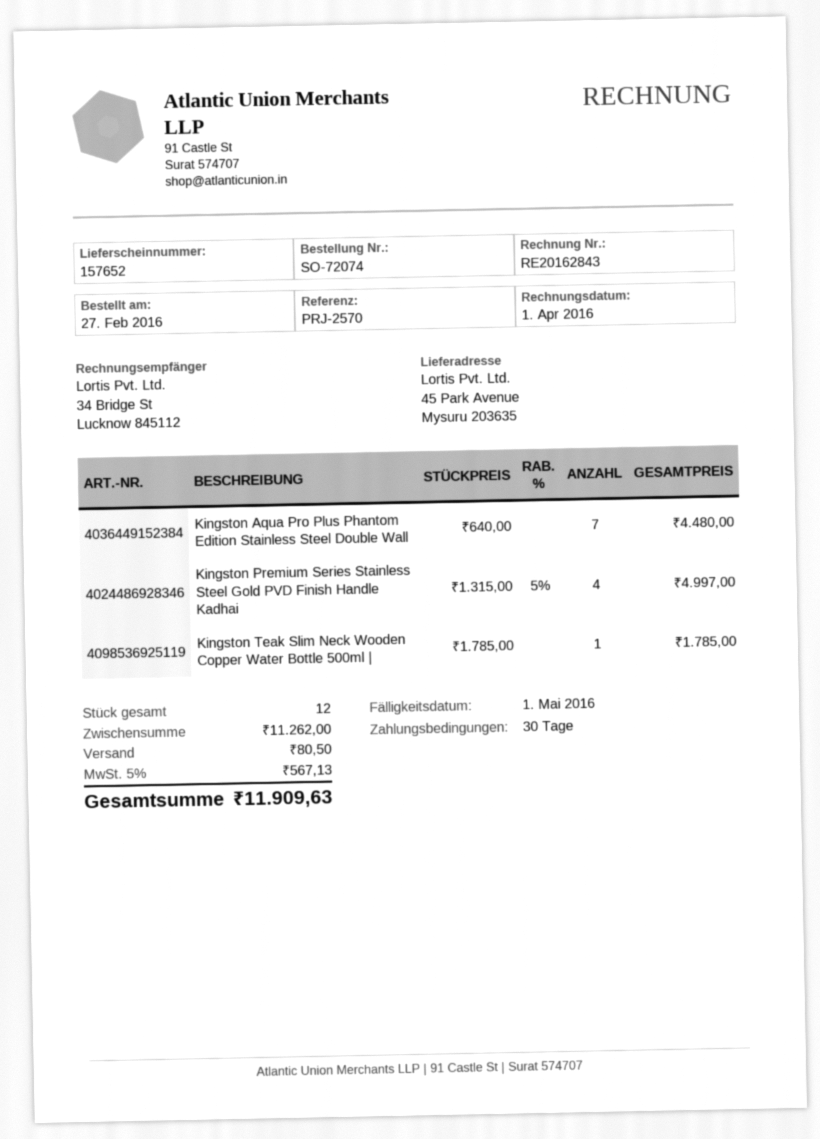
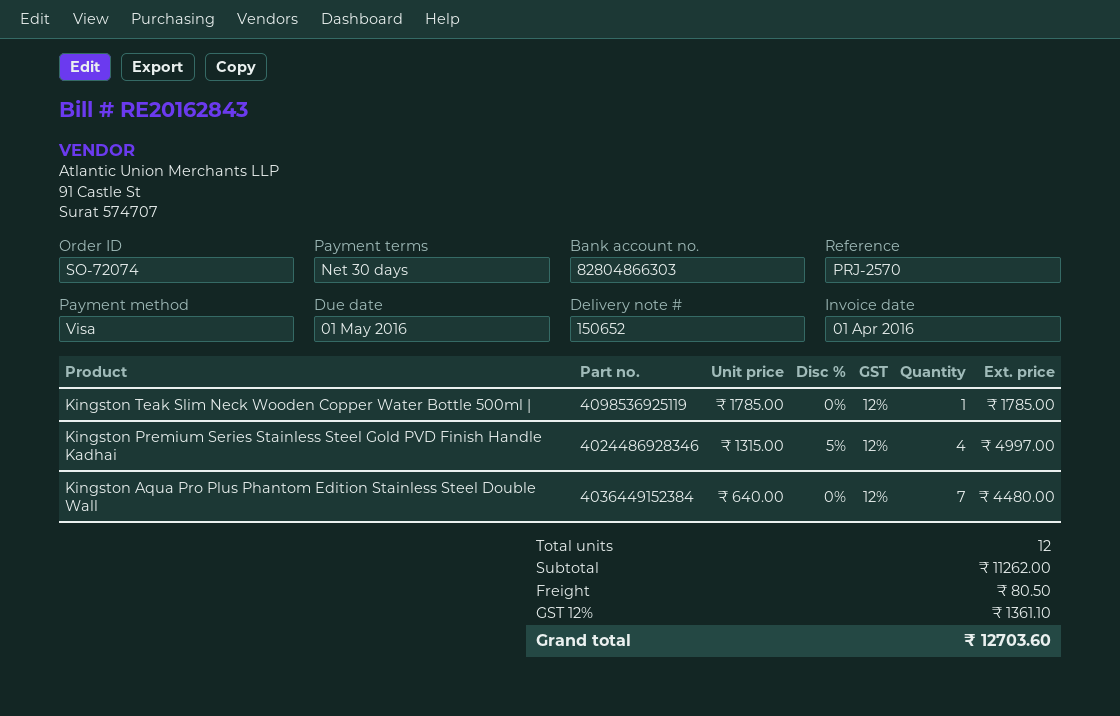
delivery note number: 157652 -> 150652
tax: 5% = 567.13 -> 12% = 1361.10
total: 11909.63 -> 12703.60

